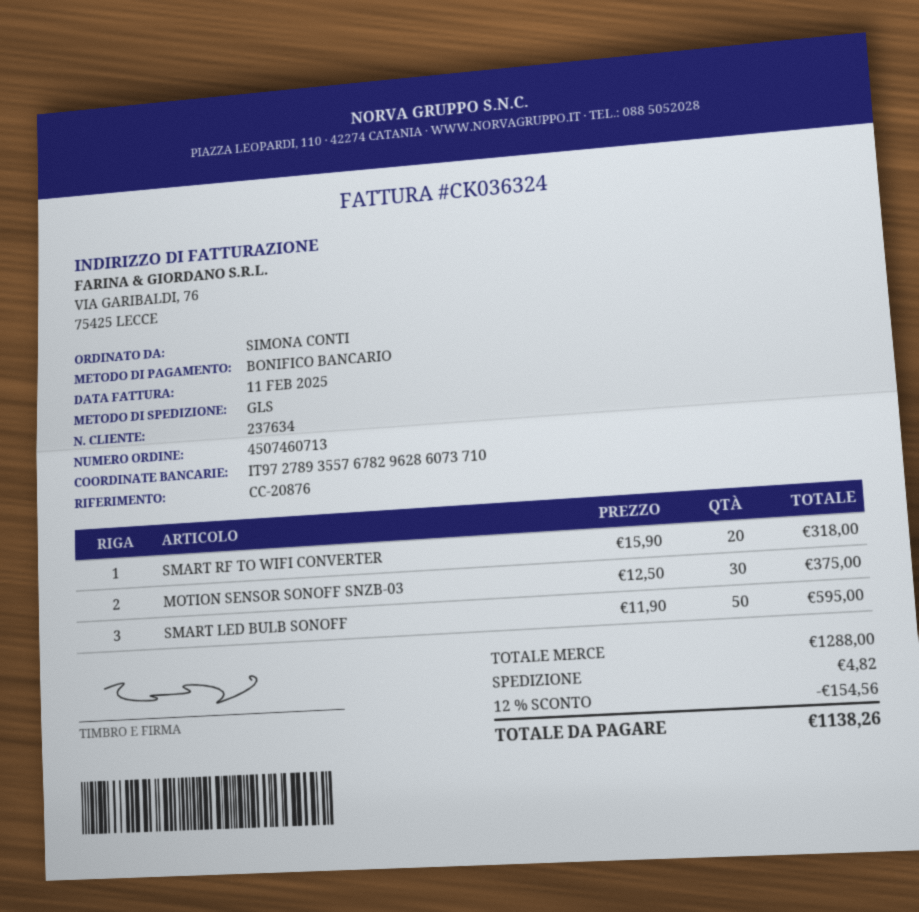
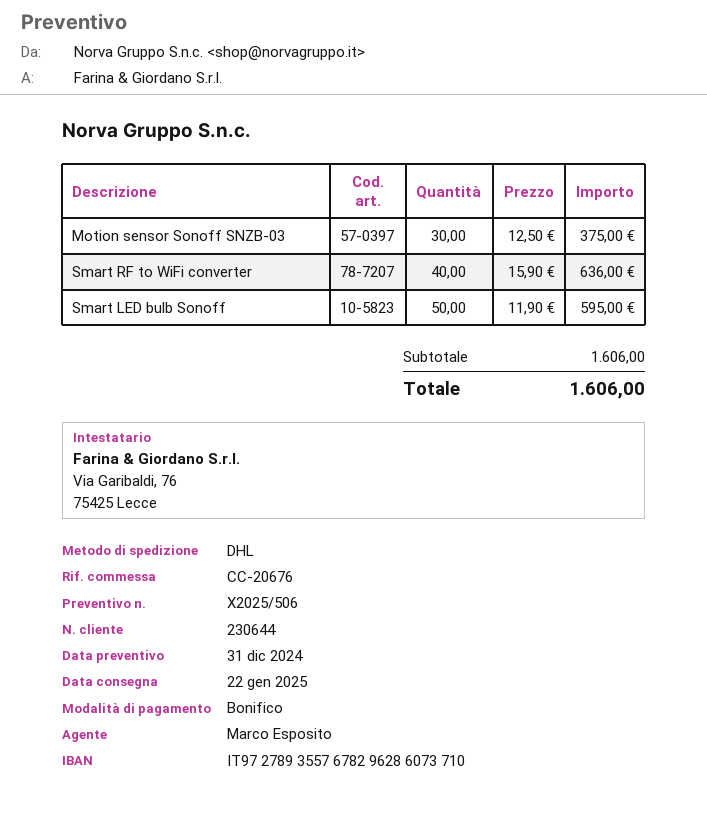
customer number: 237634 -> 230644
reference: CC-20876 -> CC-20676
shipping method: GLS -> DHL
SMART RF TO WIFI CONVERTER: 20 x 15.90 = 318.00 -> 40 x 15.90 = 636.00
subtotal: 1288.00 -> 1606.00
discount: 12% = 154.56 -> none
shipping: 4.82 -> none
total: 1138.26 -> 1606.00

